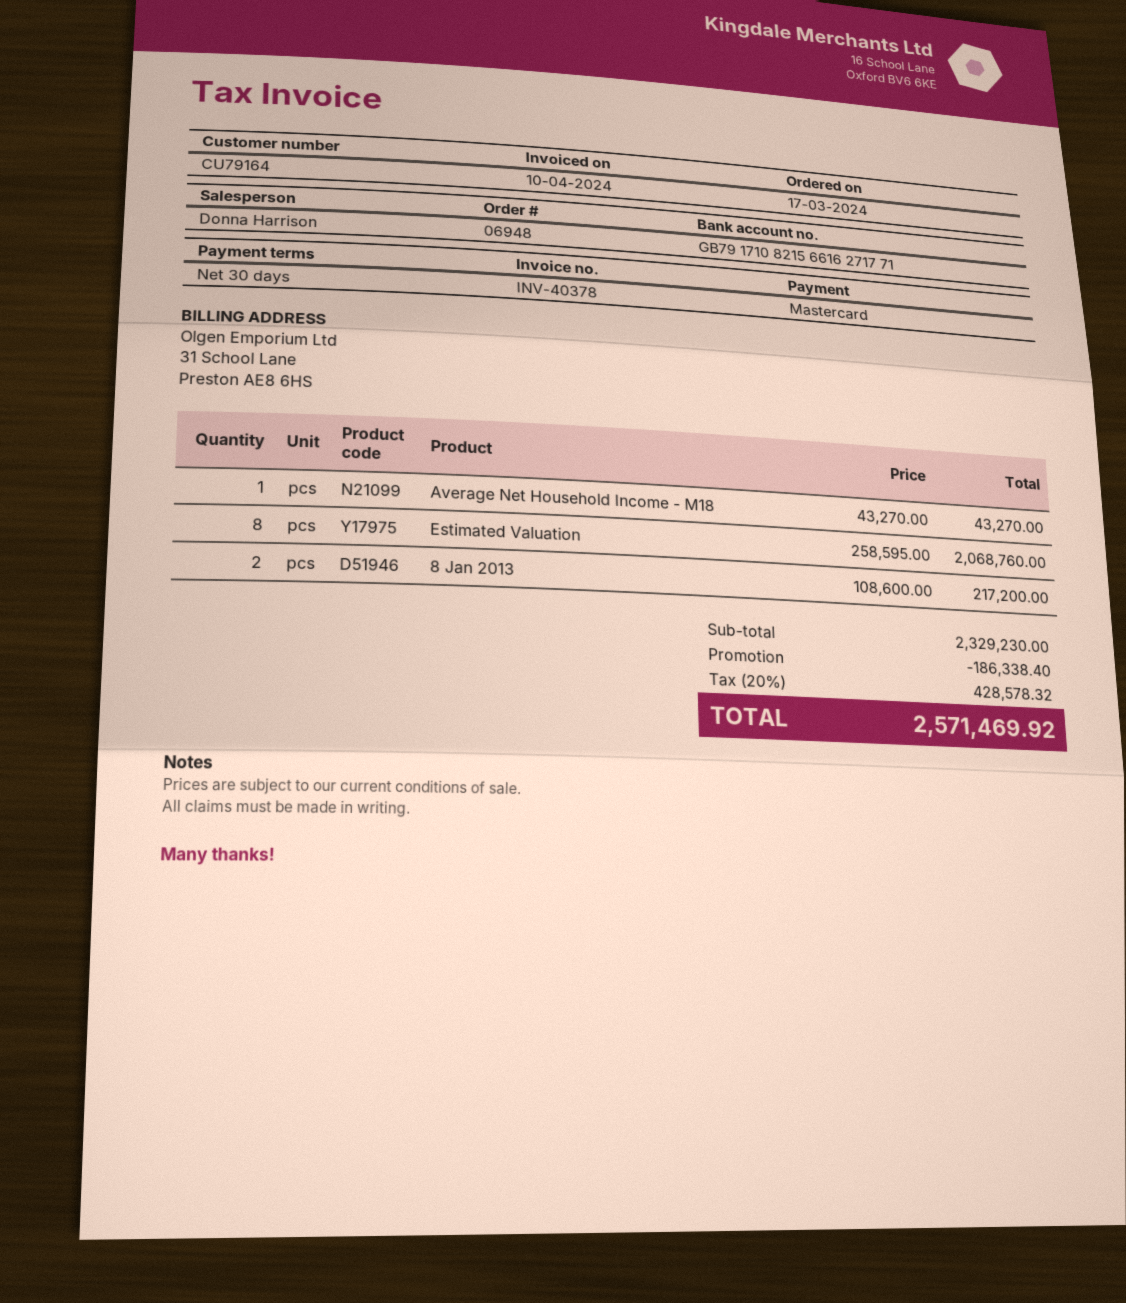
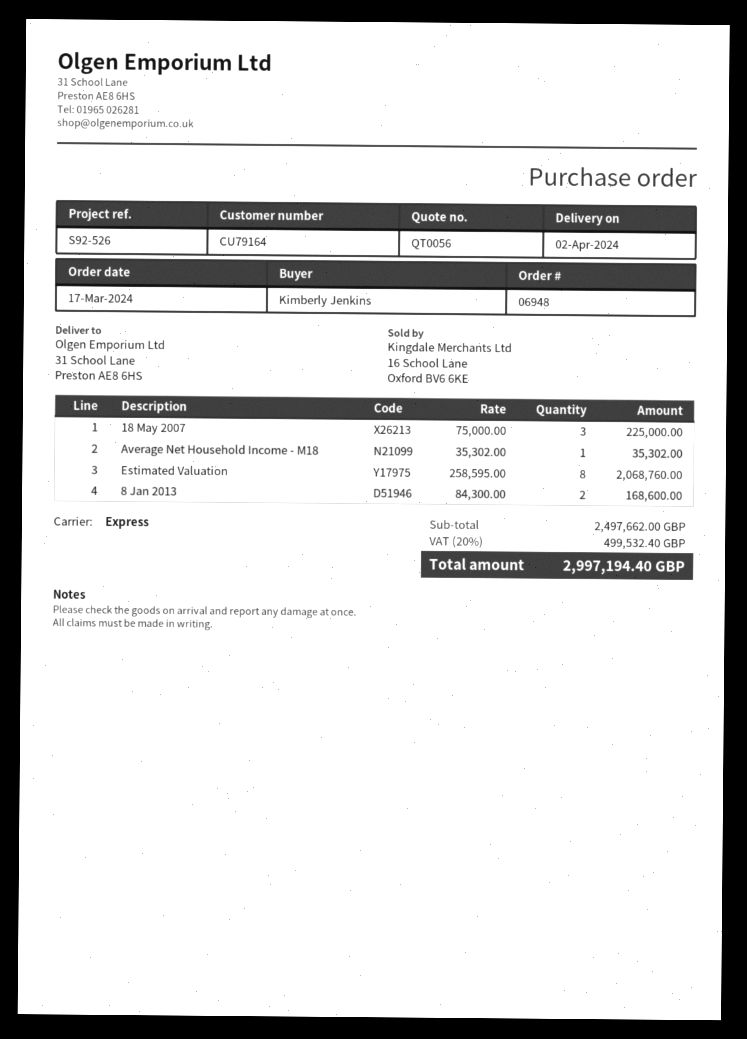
Average Net Household Income - M18: 1 x 43270.00 = 43270.00 -> 1 x 35302.00 = 35302.00
8 Jan 2013: 2 x 108600.00 = 217200.00 -> 2 x 84300.00 = 168600.00
18 May 2007: none -> 3 x 75000.00 = 225000.00
subtotal: 2329230.00 -> 2497662.00
discount: 186338.40 -> none
tax: 20% = 428578.32 -> 20% = 499532.40
total: 2571469.92 -> 2997194.40

